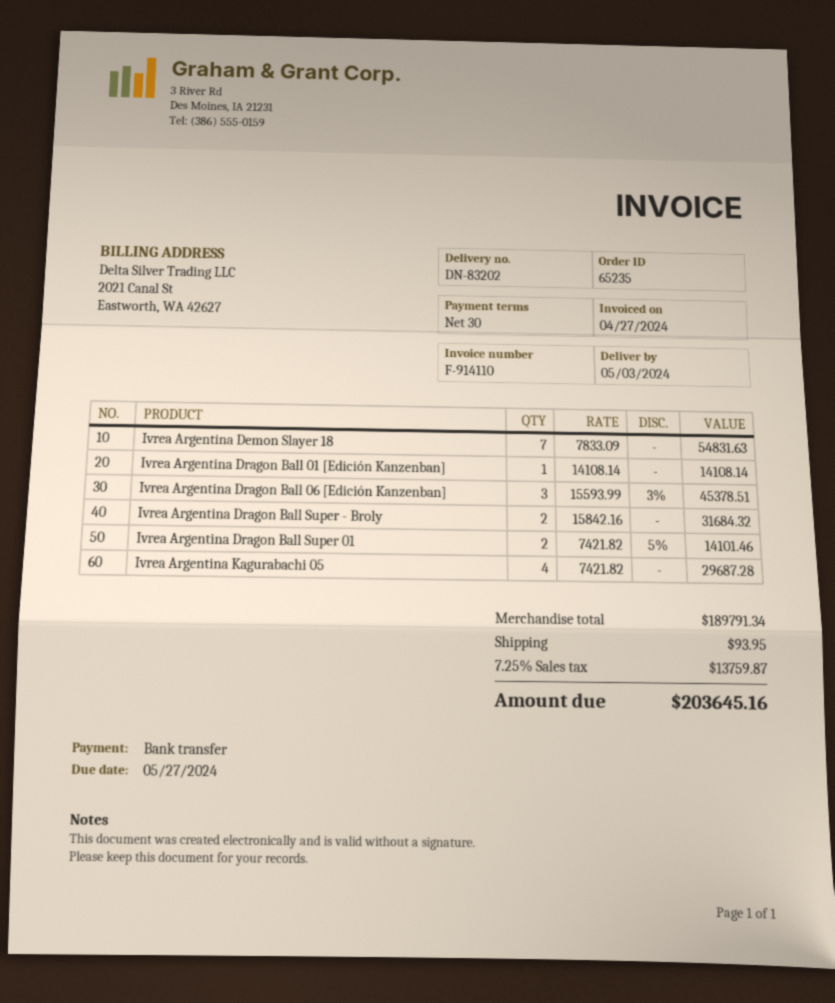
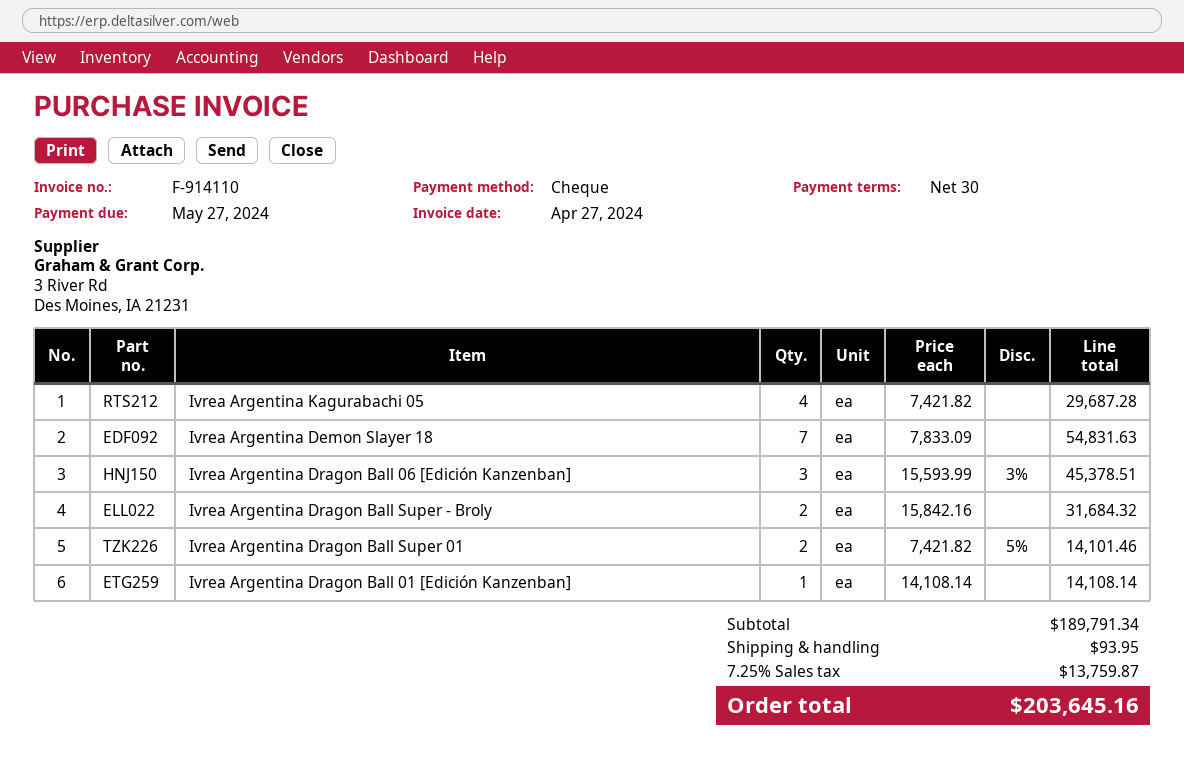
payment method: bank transfer -> cheque

